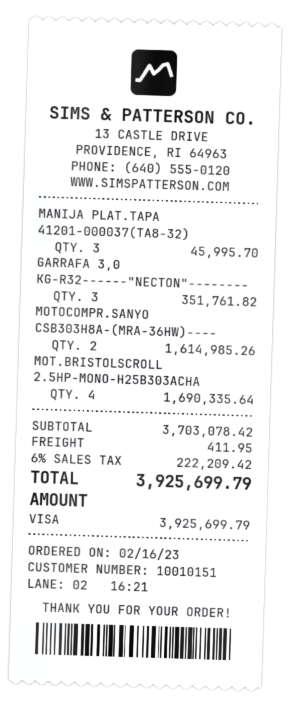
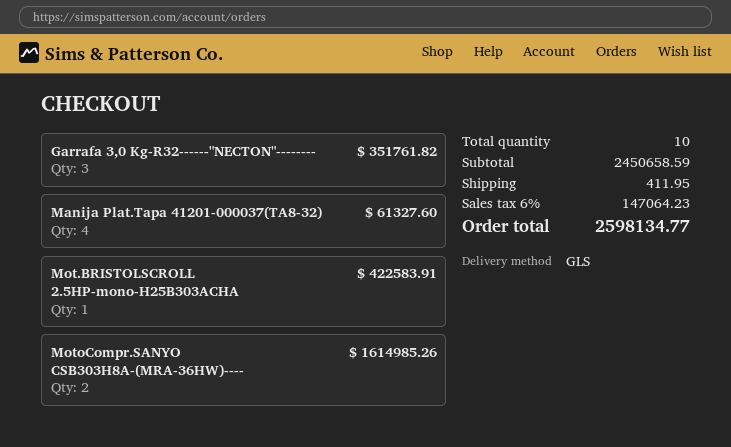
MANIJA PLAT.TAPA 41201-000037(TA8-32): 3 for 45995.70 -> 4 for 61327.60
MOT.BRISTOLSCROLL 2.5HP-MONO-H25B303ACHA: 4 for 1690335.64 -> 1 for 422583.91
subtotal: 3703078.42 -> 2450658.59
tax: 6% = 222209.42 -> 6% = 147064.23
total: 3925699.79 -> 2598134.77

